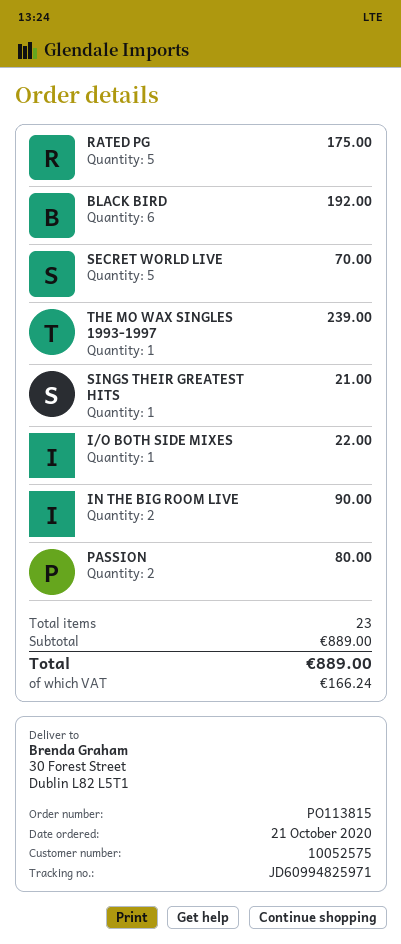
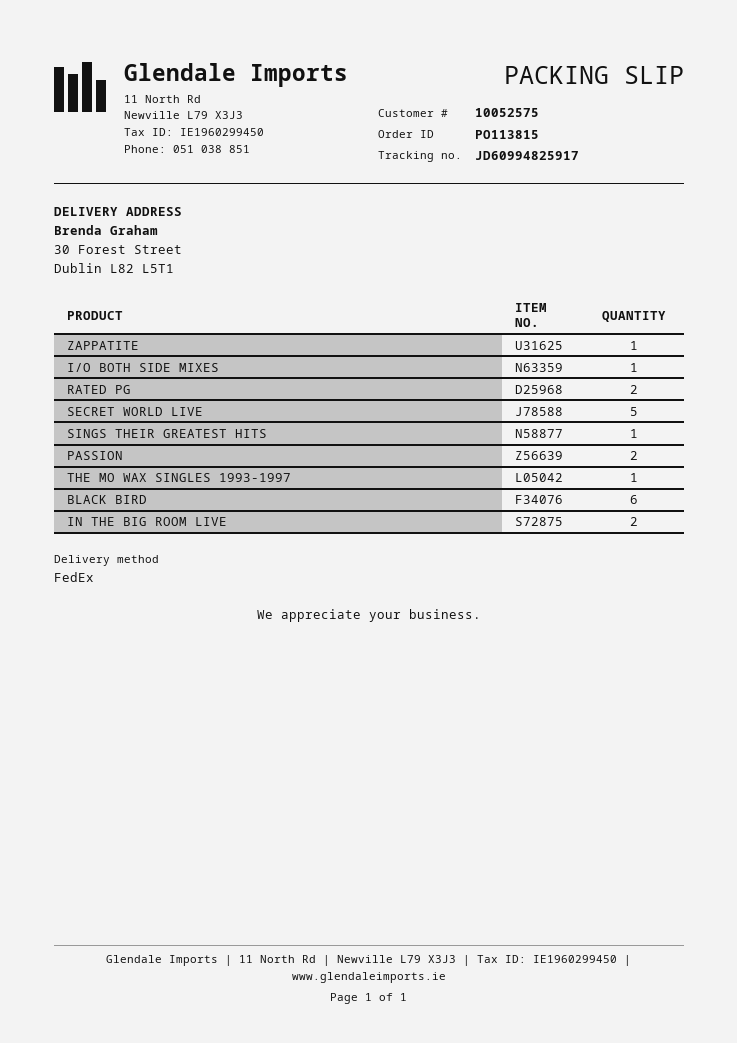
tracking number: JD60994825971 -> JD60994825917
RATED PG: 5 -> 2
ZAPPATITE: none -> 1

